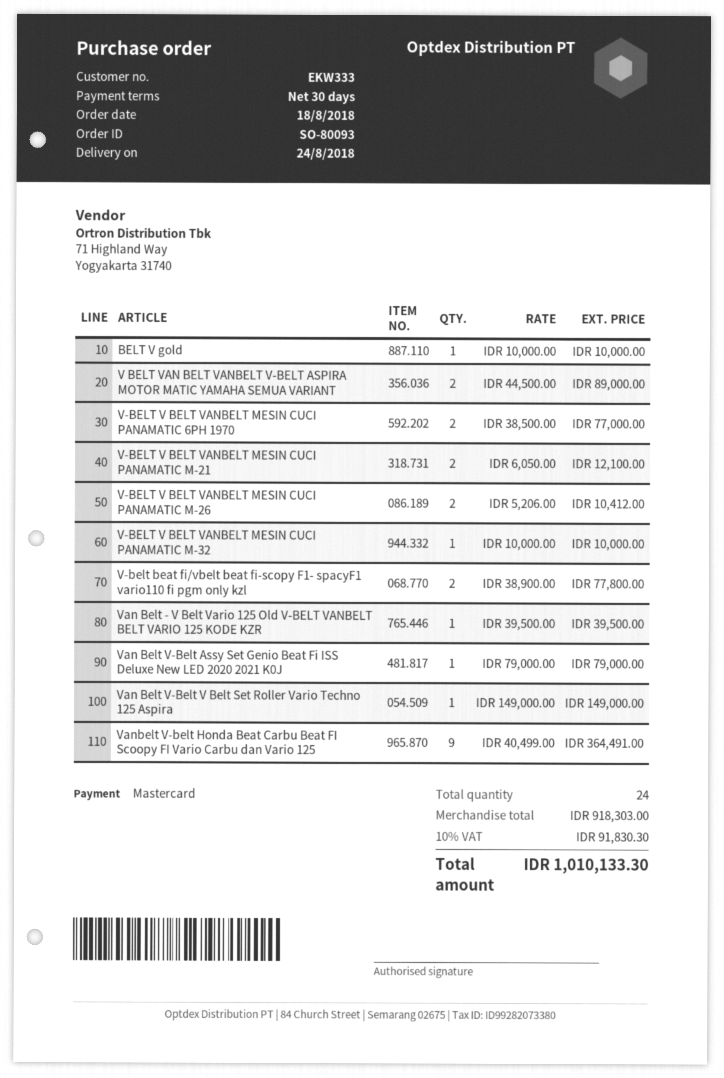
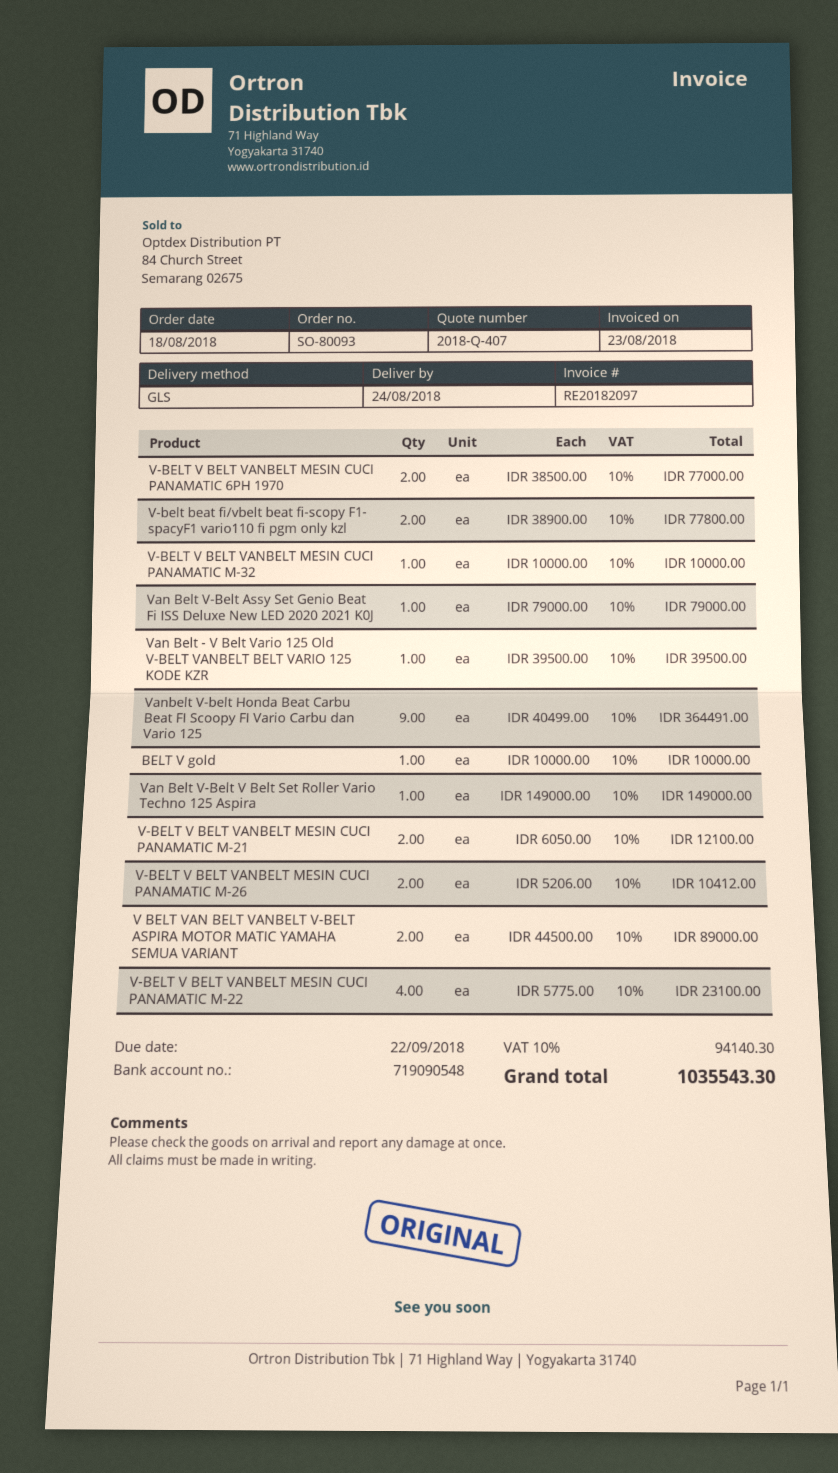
V-BELT V BELT VANBELT MESIN CUCI PANAMATIC M-22: none -> 4 x 5775.00 = 23100.00
tax: 10% = 91830.30 -> 10% = 94140.30
total: 1010133.30 -> 1035543.30

